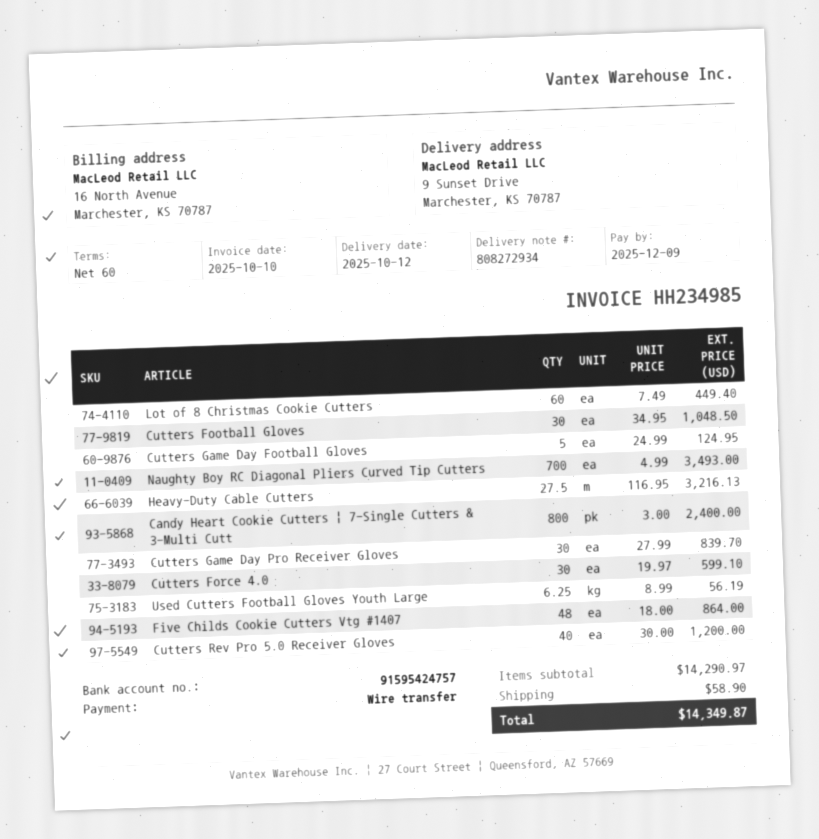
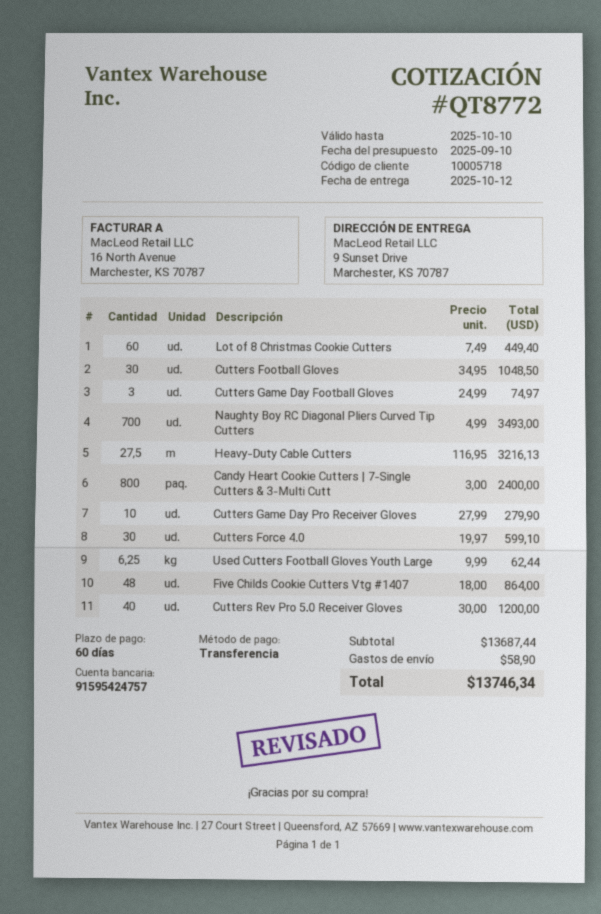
Cutters Game Day Football Gloves: 5 x 24.99 = 124.95 -> 3 x 24.99 = 74.97
Cutters Game Day Pro Receiver Gloves: 30 x 27.99 = 839.70 -> 10 x 27.99 = 279.90
Used Cutters Football Gloves Youth Large: 6.25 x 8.99 = 56.19 -> 6.25 x 9.99 = 62.44
subtotal: 14290.97 -> 13687.44
total: 14349.87 -> 13746.34

